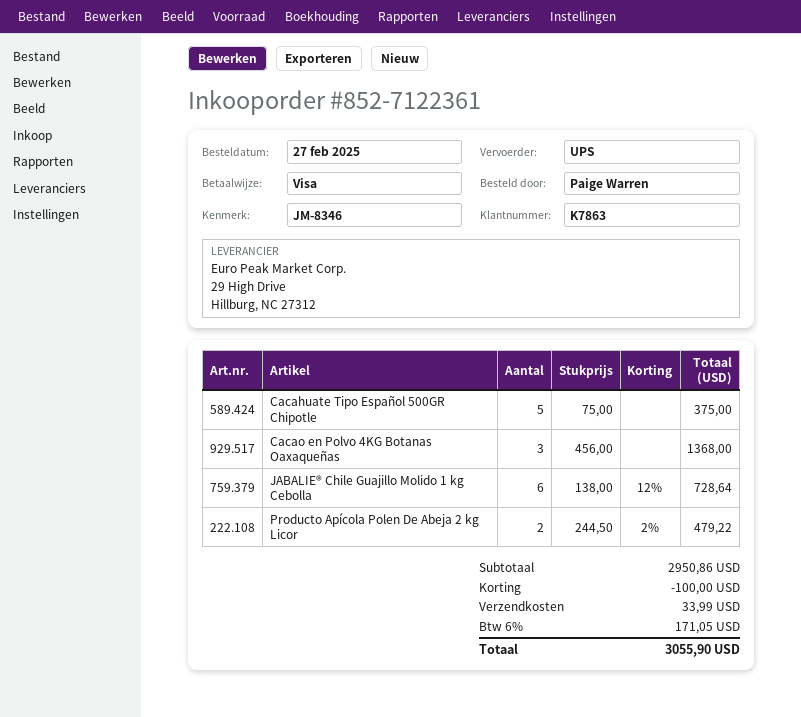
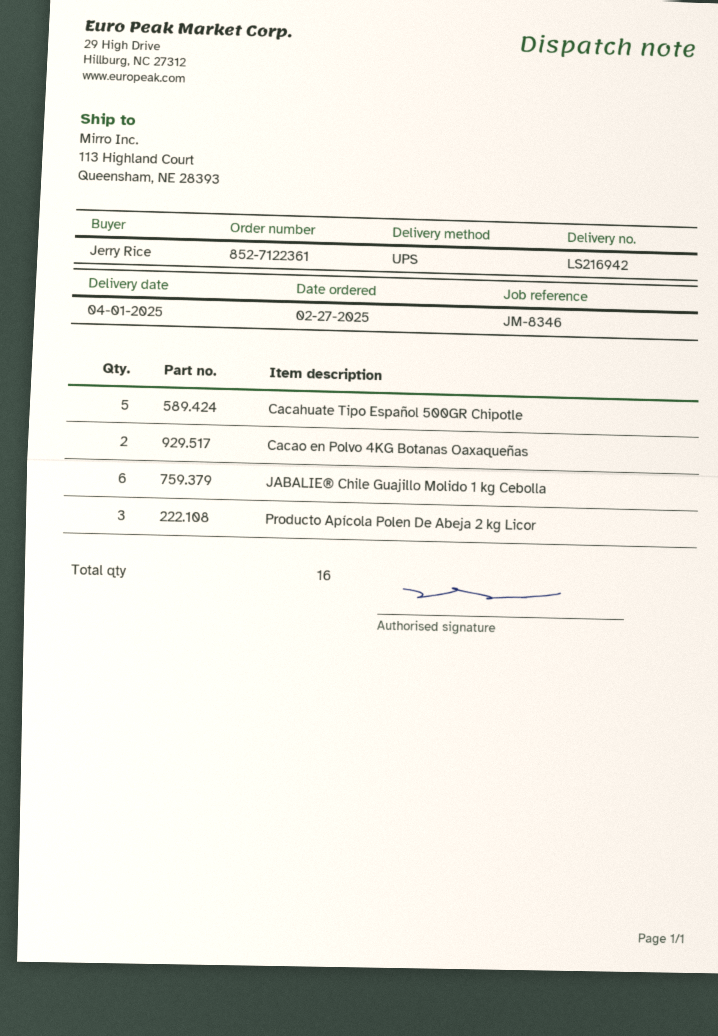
ordered by: Paige Warren -> Jerry Rice
Cacao en Polvo 4KG Botanas Oaxaqueñas: 3 -> 2
Producto Apícola Polen De Abeja 2 kg Licor: 2 -> 3

